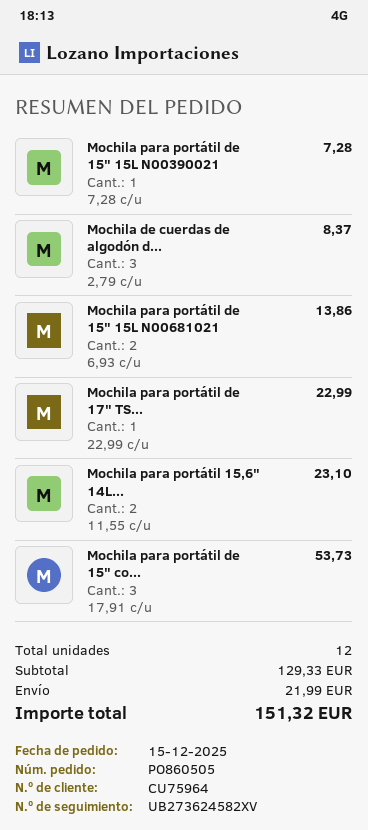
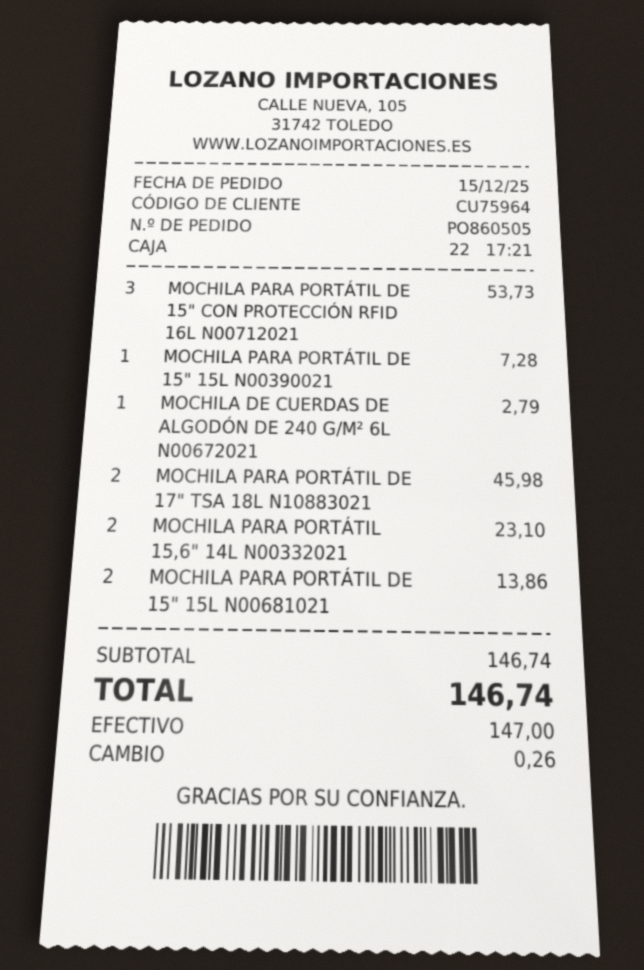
Mochila de cuerdas de algodón d...: 3 for 8.37 -> 1 for 2.79
Mochila para portátil de 17" TS...: 1 for 22.99 -> 2 for 45.98
subtotal: 129.33 -> 146.74
shipping: 21.99 -> none
total: 151.32 -> 146.74

